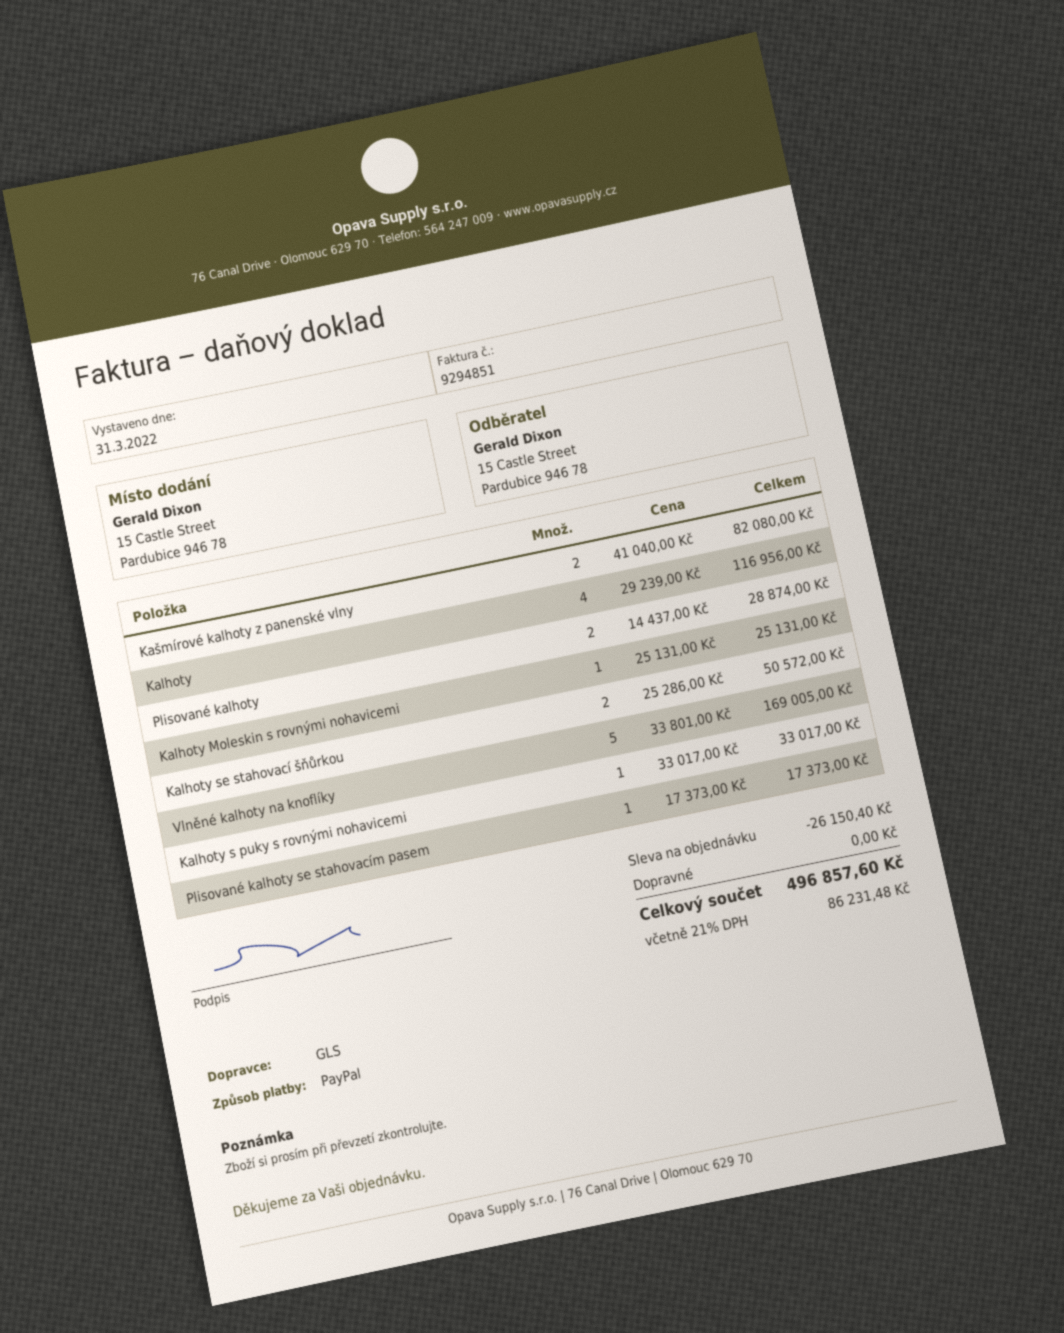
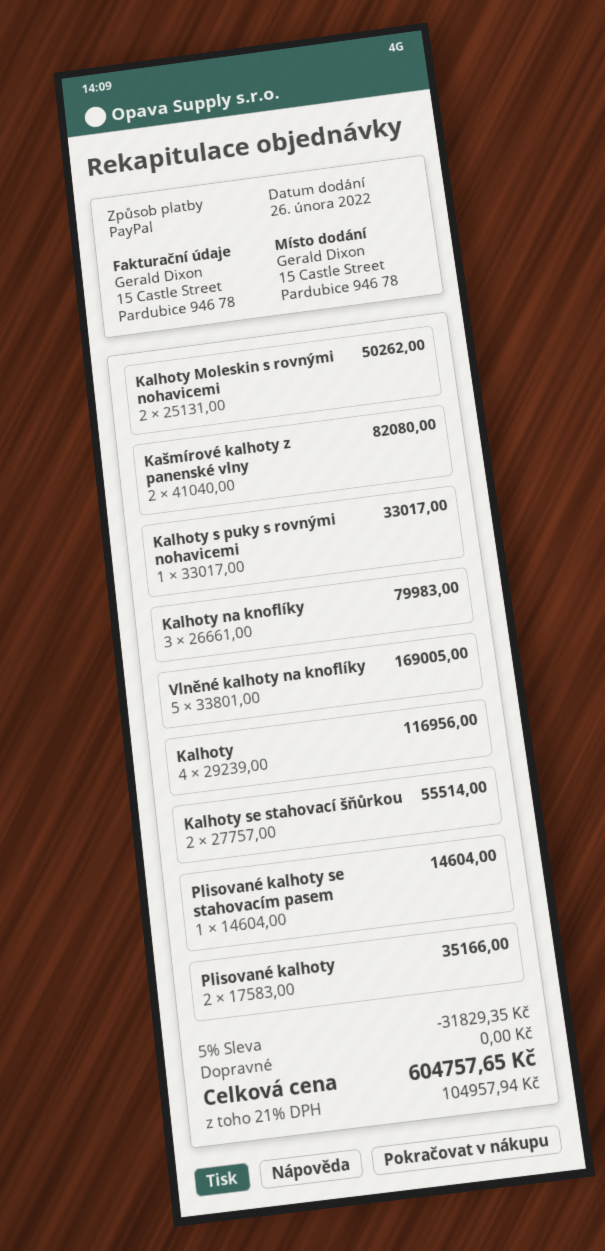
Plisované kalhoty: 2 x 14437.00 = 28874.00 -> 2 x 17583.00 = 35166.00
Kalhoty Moleskin s rovnými nohavicemi: 1 x 25131.00 = 25131.00 -> 2 x 25131.00 = 50262.00
Kalhoty se stahovací šňůrkou: 2 x 25286.00 = 50572.00 -> 2 x 27757.00 = 55514.00
Plisované kalhoty se stahovacím pasem: 1 x 17373.00 = 17373.00 -> 1 x 14604.00 = 14604.00
Kalhoty na knoflíky: none -> 3 x 26661.00 = 79983.00
discount: 26150.40 -> 31829.35
tax: 21% = 86231.48 -> 21% = 104957.94
total: 496857.60 -> 604757.65

